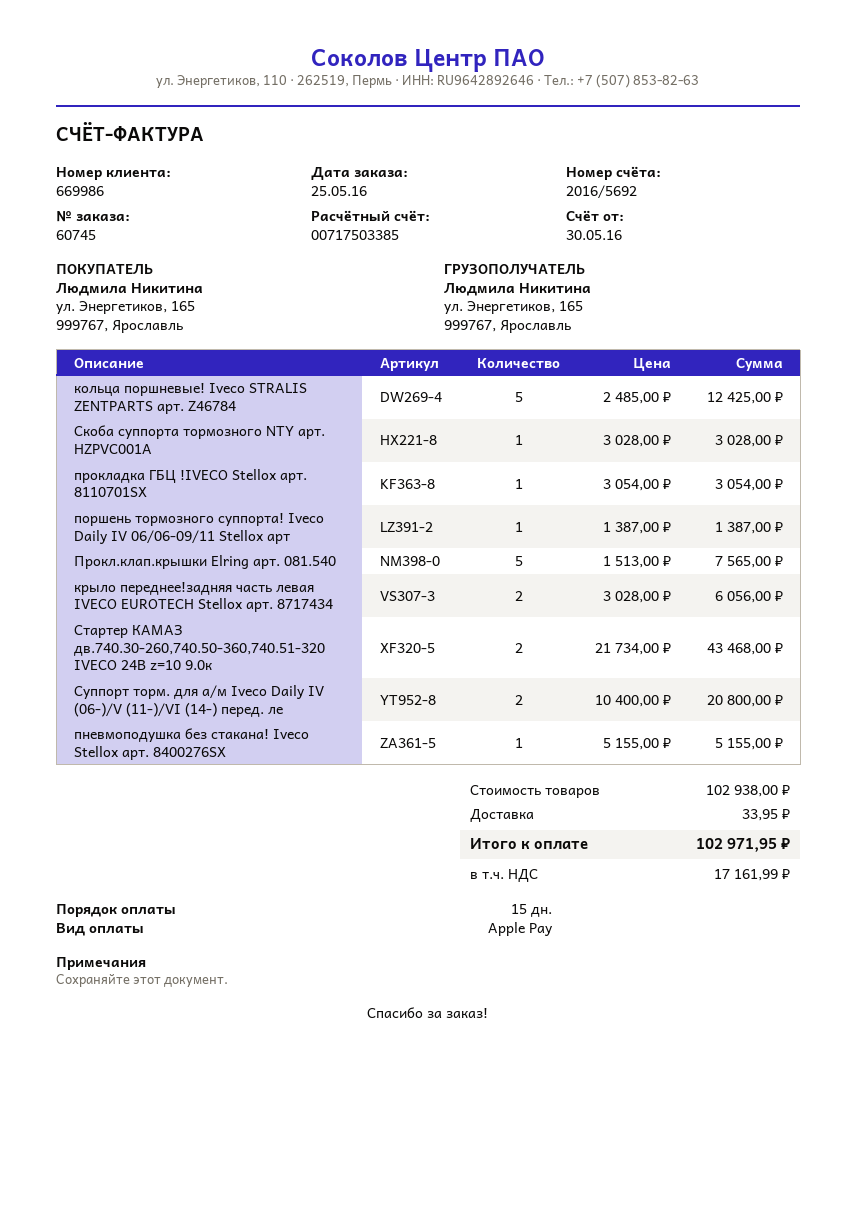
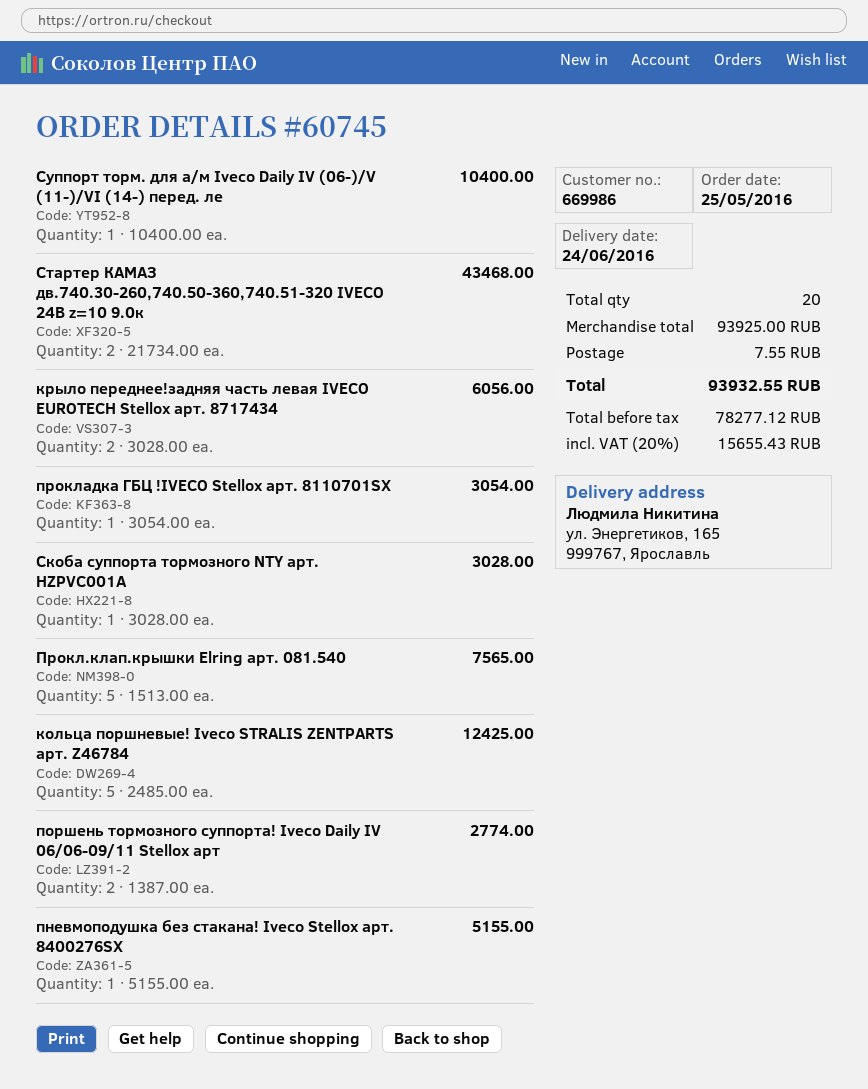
поршень тормозного суппорта! Iveco Daily IV 06/06-09/11 Stellox арт: 1 x 1387.00 = 1387.00 -> 2 x 1387.00 = 2774.00
Суппорт торм. для а/м Iveco Daily IV (06-)/V (11-)/VI (14-) перед. ле: 2 x 10400.00 = 20800.00 -> 1 x 10400.00 = 10400.00
subtotal: 102938.00 -> 93925.00
shipping: 33.95 -> 7.55
tax: 17161.99 -> 15655.43
total: 102971.95 -> 93932.55

